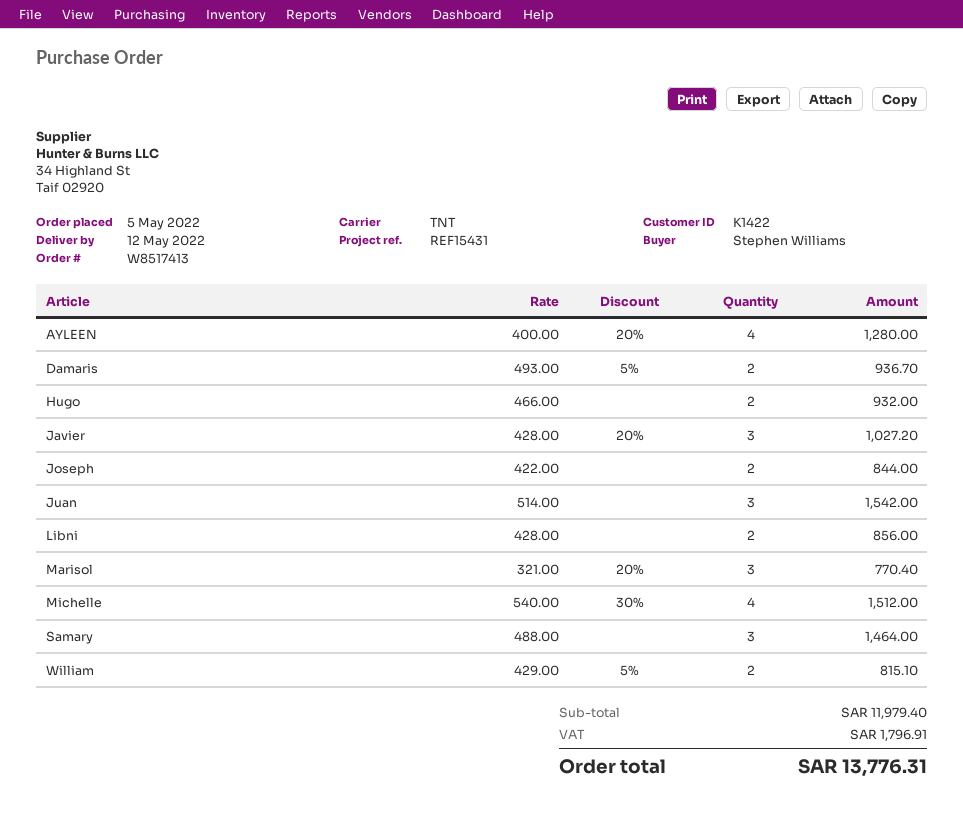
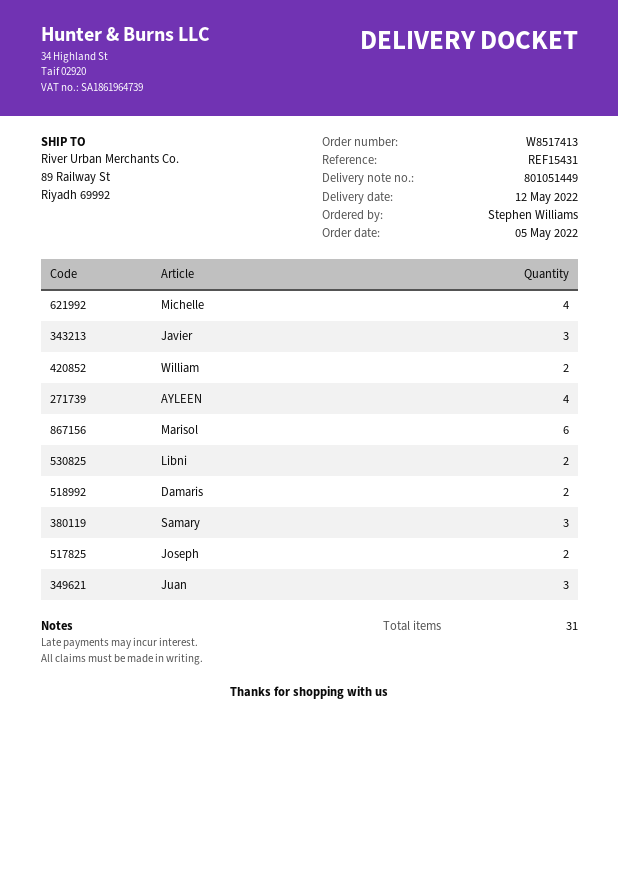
Hugo: 2 -> none
Marisol: 3 -> 6

